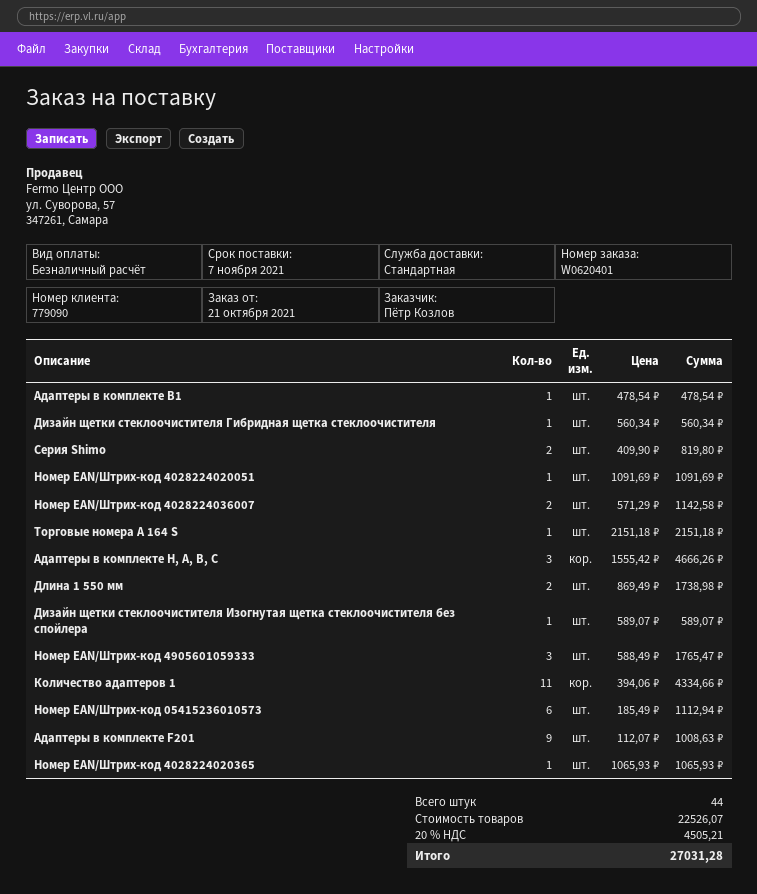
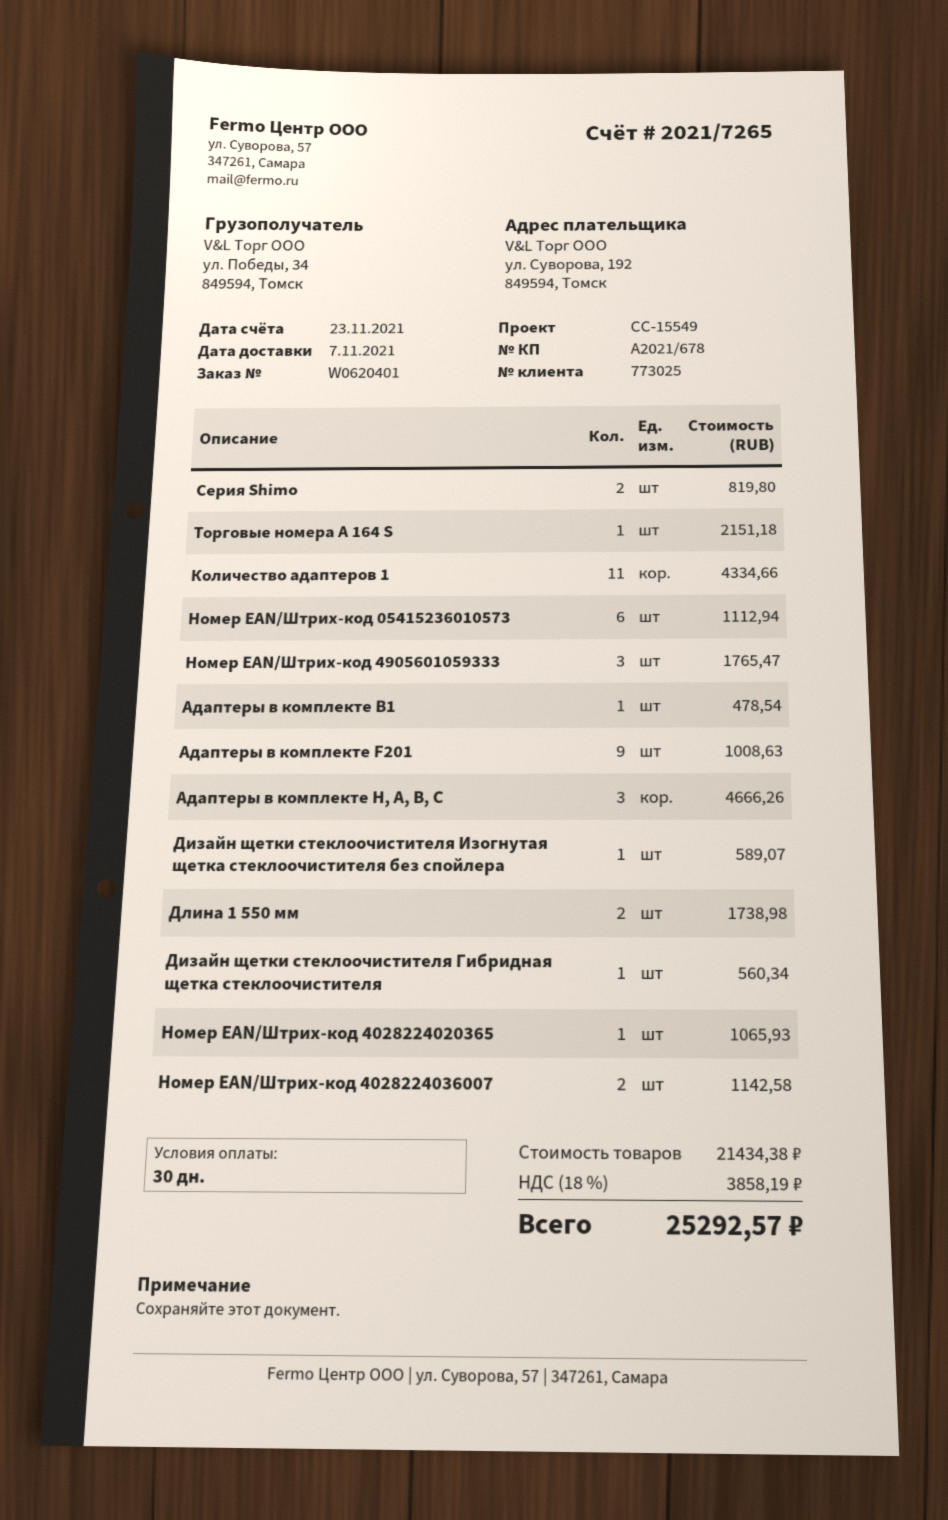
customer number: 779090 -> 773025
Номер EAN/Штрих-код 4028224020051: 1 for 1091.69 -> none
subtotal: 22526.07 -> 21434.38
tax: 20% = 4505.21 -> 18% = 3858.19
total: 27031.28 -> 25292.57

